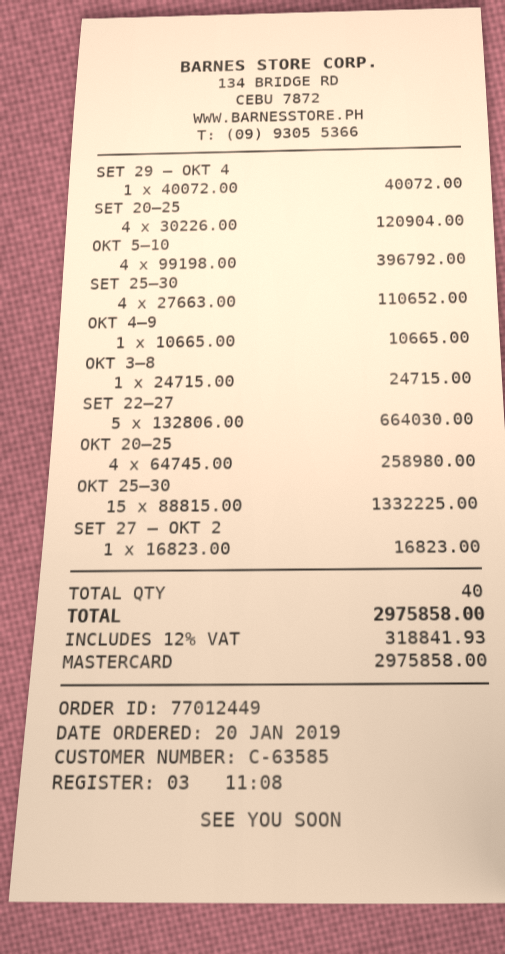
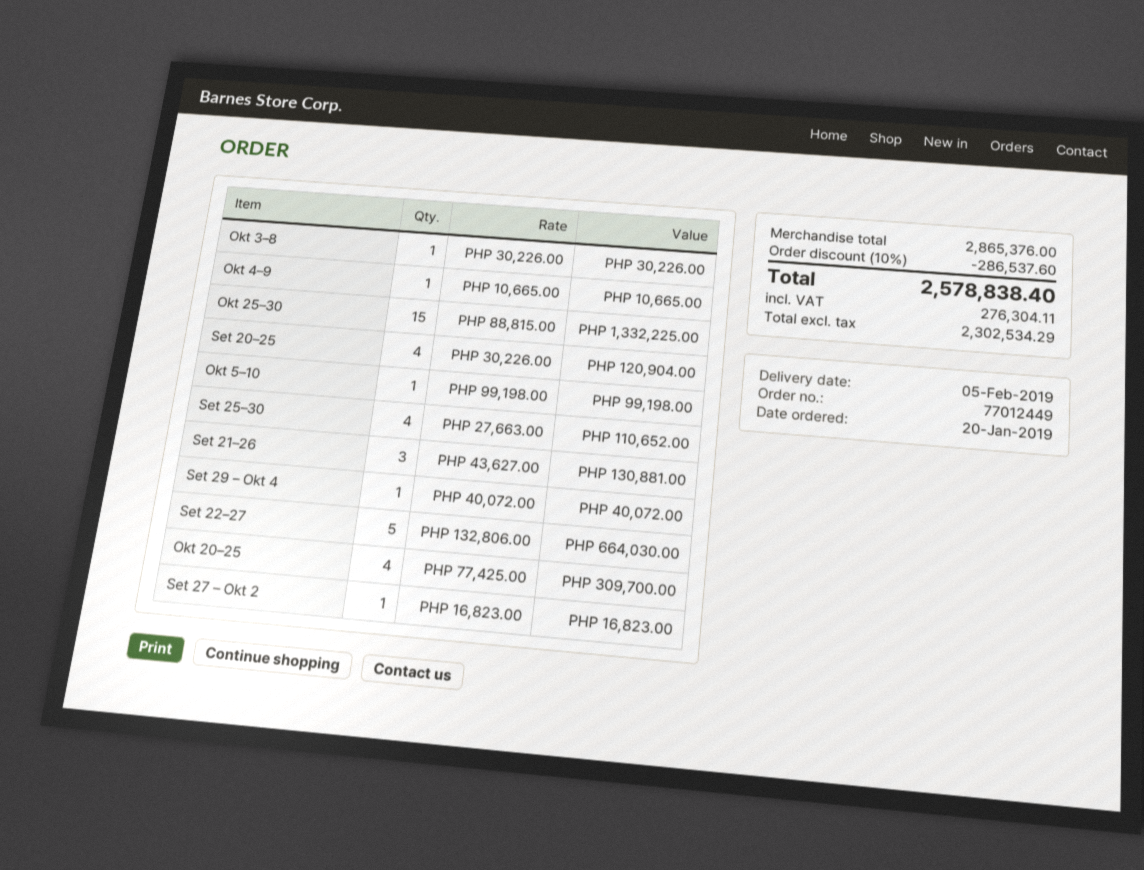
OKT 5–10: 4 x 99198.00 = 396792.00 -> 1 x 99198.00 = 99198.00
OKT 3–8: 1 x 24715.00 = 24715.00 -> 1 x 30226.00 = 30226.00
OKT 20–25: 4 x 64745.00 = 258980.00 -> 4 x 77425.00 = 309700.00
Set 21–26: none -> 3 x 43627.00 = 130881.00
discount: none -> 10% = 286537.60
tax: 318841.93 -> 276304.11
total: 2975858.00 -> 2578838.40

